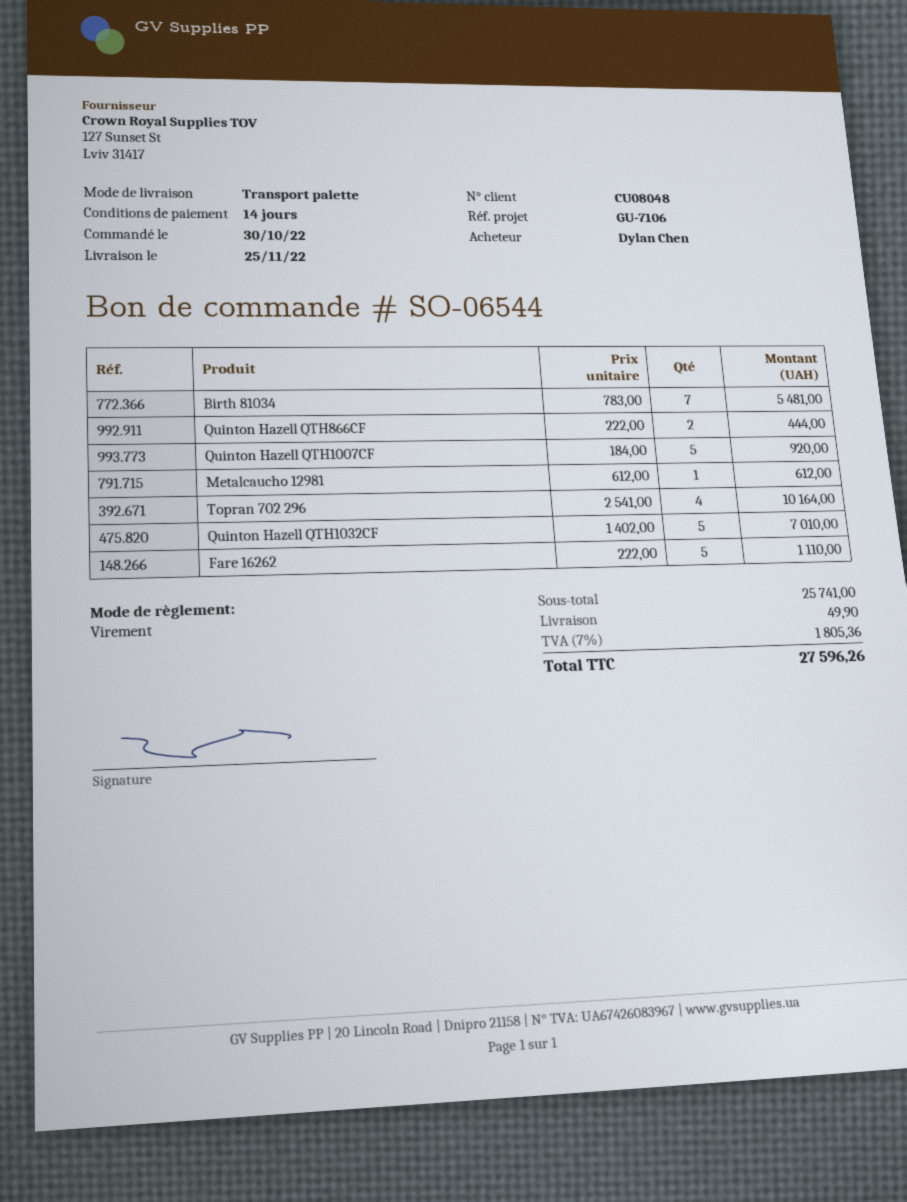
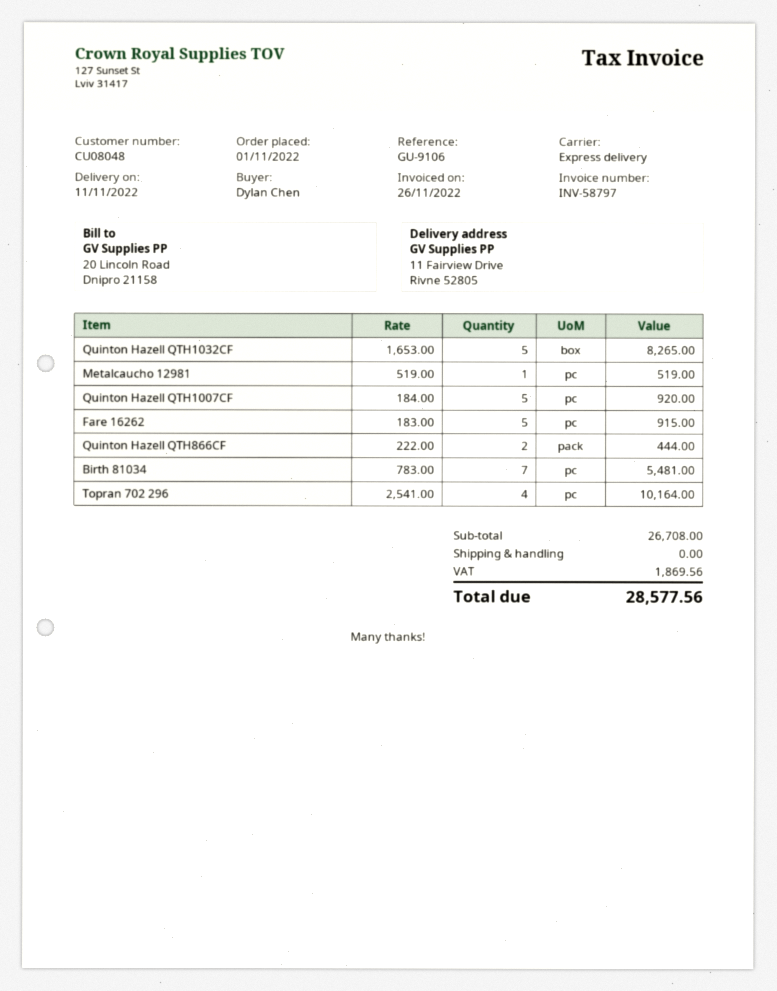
order date: 2022-10-30 -> 2022-11-01
delivery date: 2022-11-25 -> 2022-11-11
reference: GU-7106 -> GU-9106
shipping method: pallet freight -> express
Metalcaucho 12981: 1 x 612.00 = 612.00 -> 1 x 519.00 = 519.00
Quinton Hazell QTH1032CF: 5 x 1402.00 = 7010.00 -> 5 x 1653.00 = 8265.00
Fare 16262: 5 x 222.00 = 1110.00 -> 5 x 183.00 = 915.00
subtotal: 25741.00 -> 26708.00
shipping: 49.90 -> 0.00
tax: 1805.36 -> 1869.56
total: 27596.26 -> 28577.56

